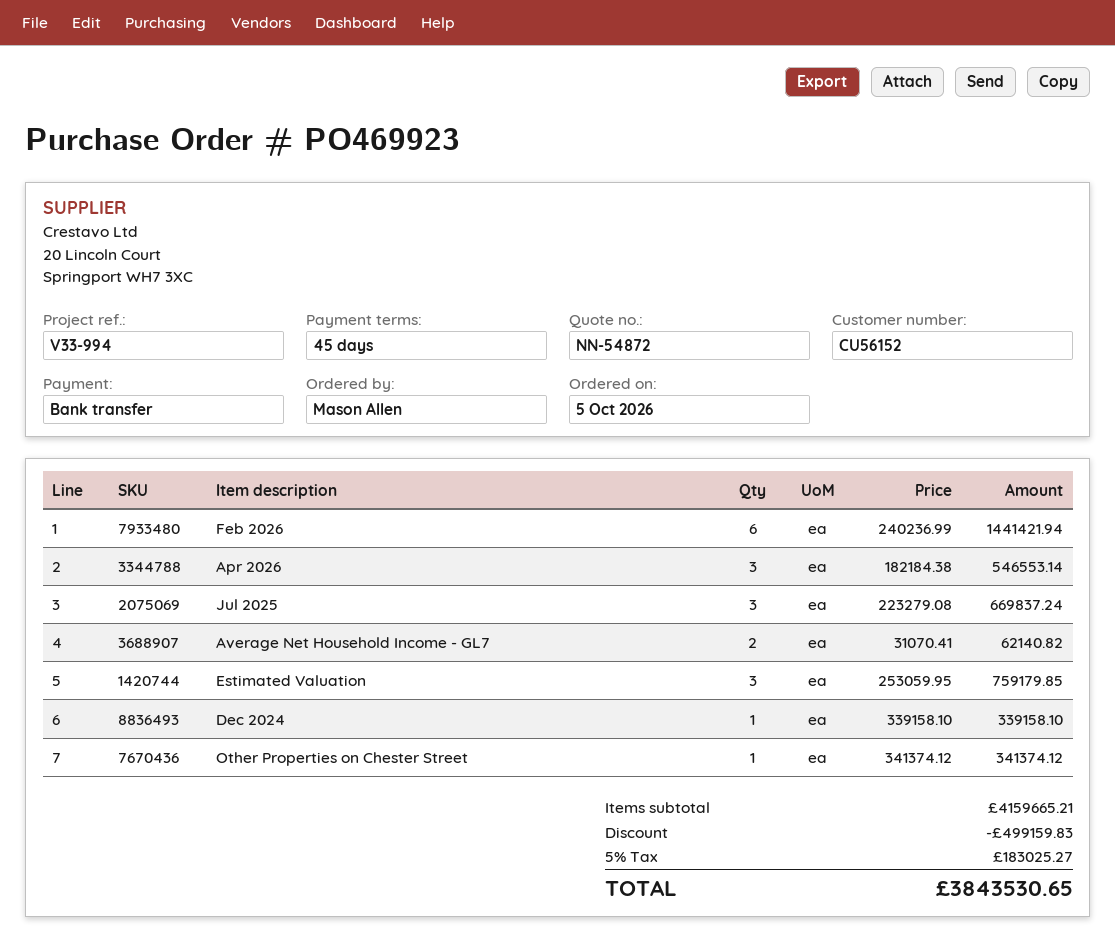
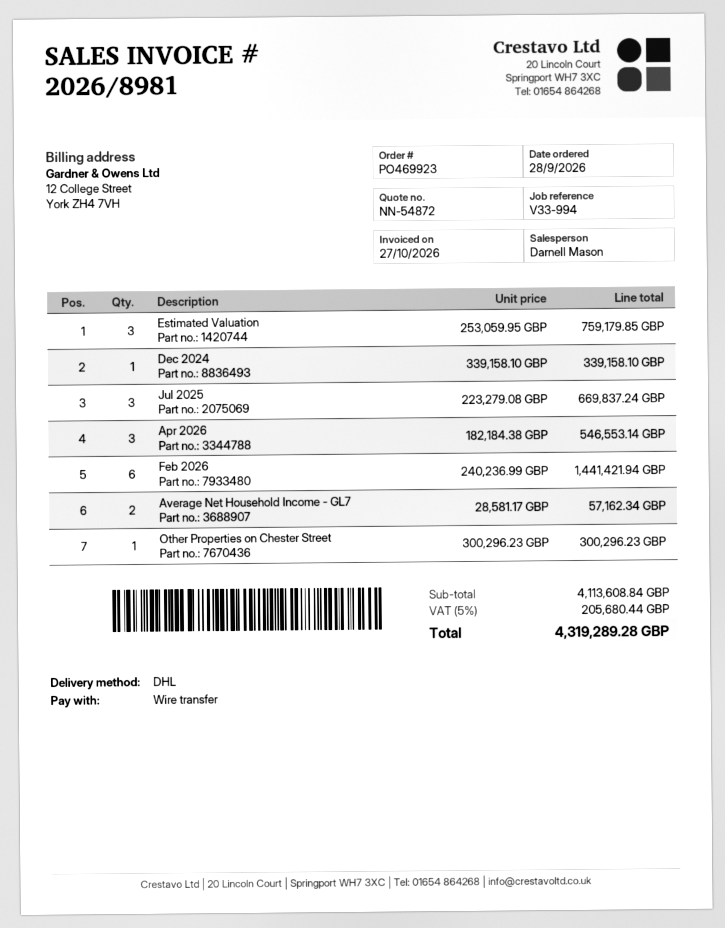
order date: 2026-10-05 -> 2026-09-28
Average Net Household Income - GL7: 2 x 31070.41 = 62140.82 -> 2 x 28581.17 = 57162.34
Other Properties on Chester Street: 1 x 341374.12 = 341374.12 -> 1 x 300296.23 = 300296.23
subtotal: 4159665.21 -> 4113608.84
discount: 499159.83 -> none
tax: 5% = 183025.27 -> 5% = 205680.44
total: 3843530.65 -> 4319289.28

